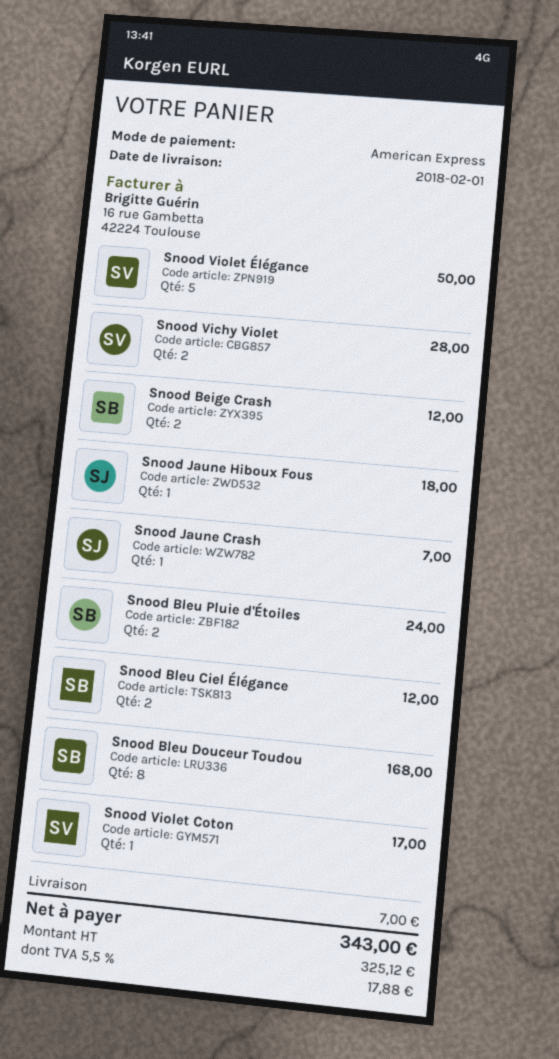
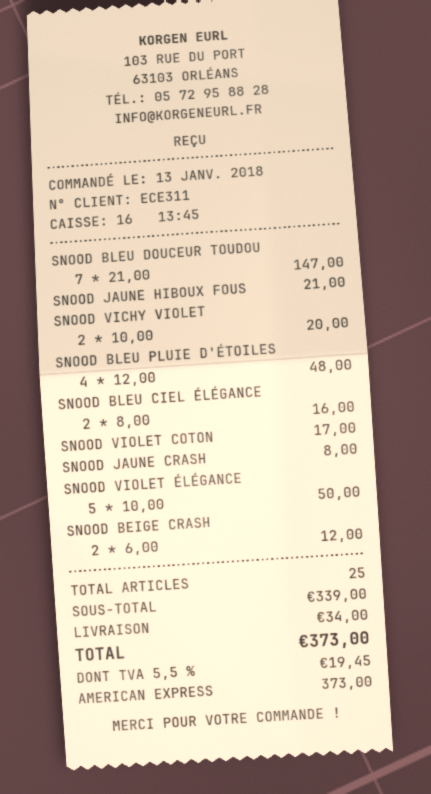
Snood Vichy Violet: 2 for 28.00 -> 2 for 20.00
Snood Jaune Hiboux Fous: 1 for 18.00 -> 1 for 21.00
Snood Jaune Crash: 1 for 7.00 -> 1 for 8.00
Snood Bleu Pluie d'Étoiles: 2 for 24.00 -> 4 for 48.00
Snood Bleu Ciel Élégance: 2 for 12.00 -> 2 for 16.00
Snood Bleu Douceur Toudou: 8 for 168.00 -> 7 for 147.00
shipping: 7.00 -> 34.00
tax: 5.5% = 17.88 -> 5.5% = 19.45
total: 343.00 -> 373.00

